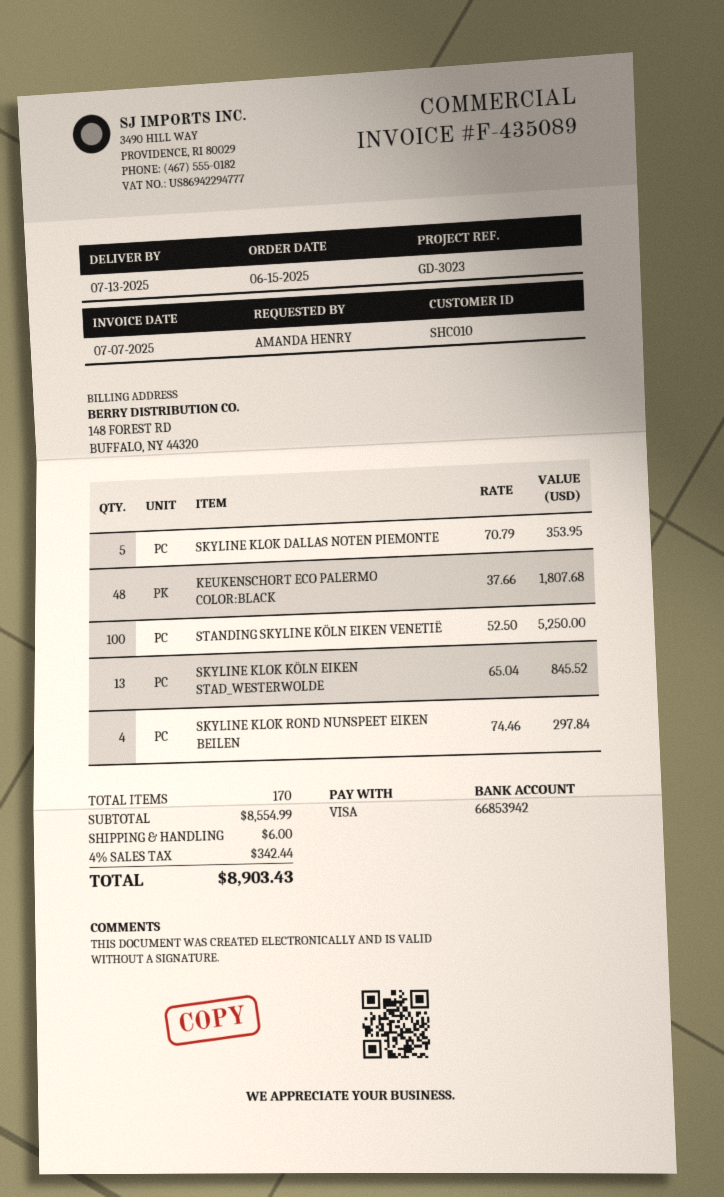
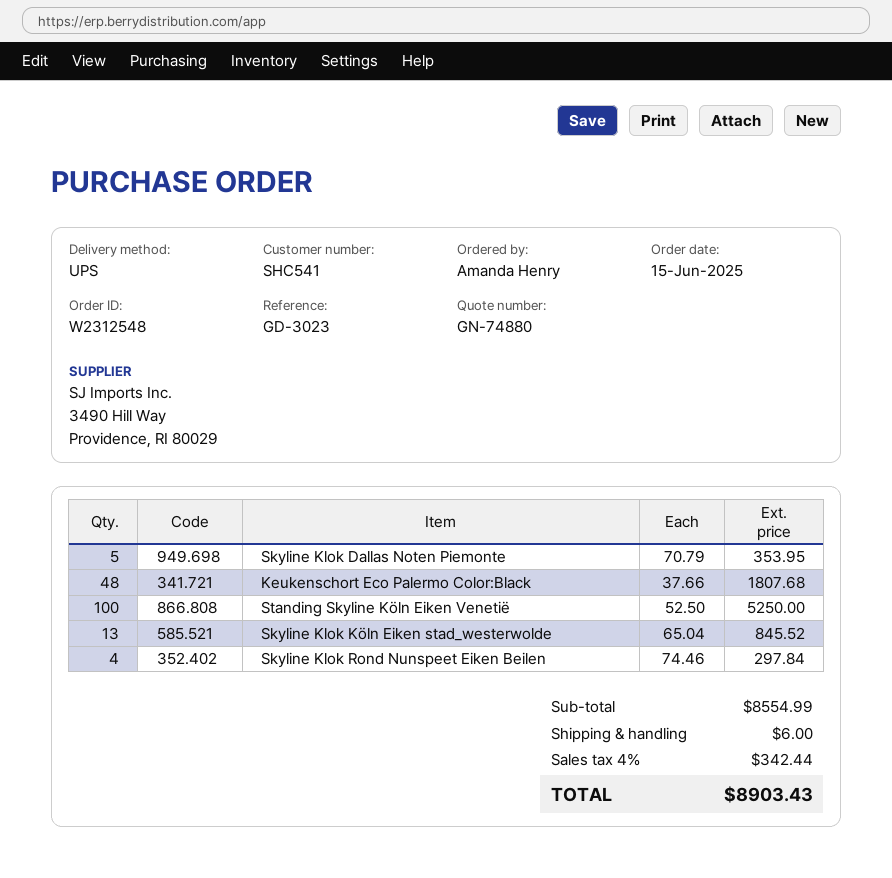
customer number: SHC010 -> SHC541

